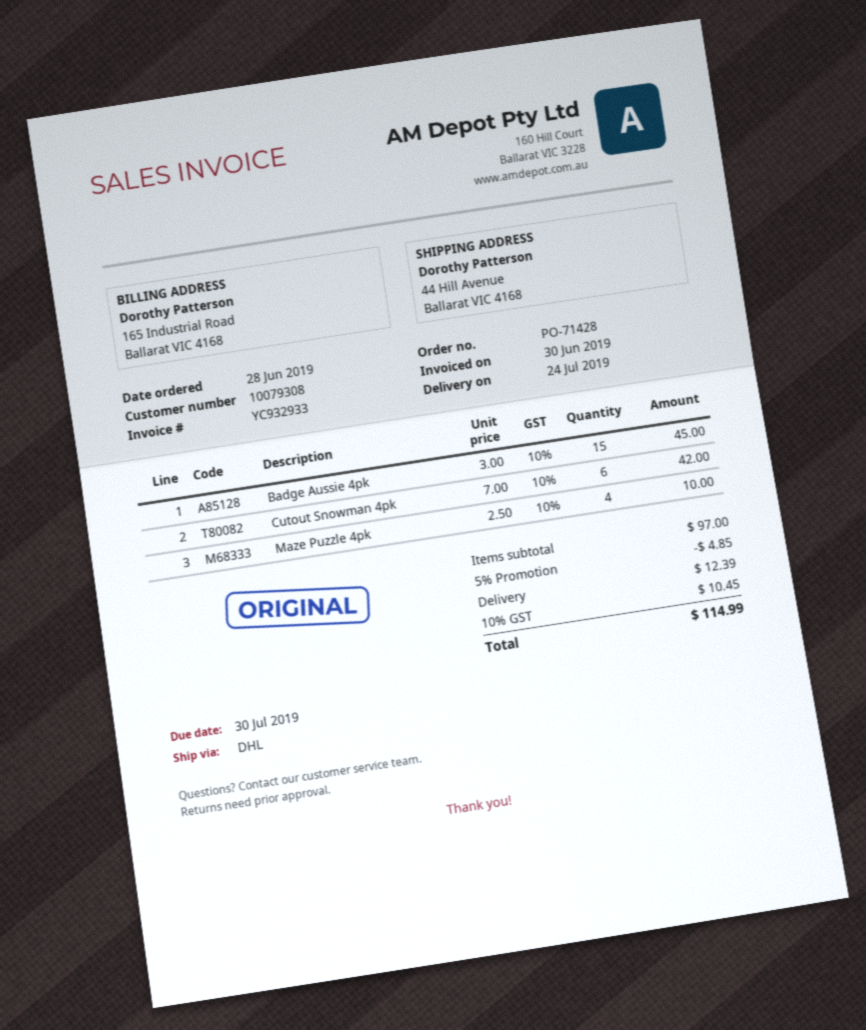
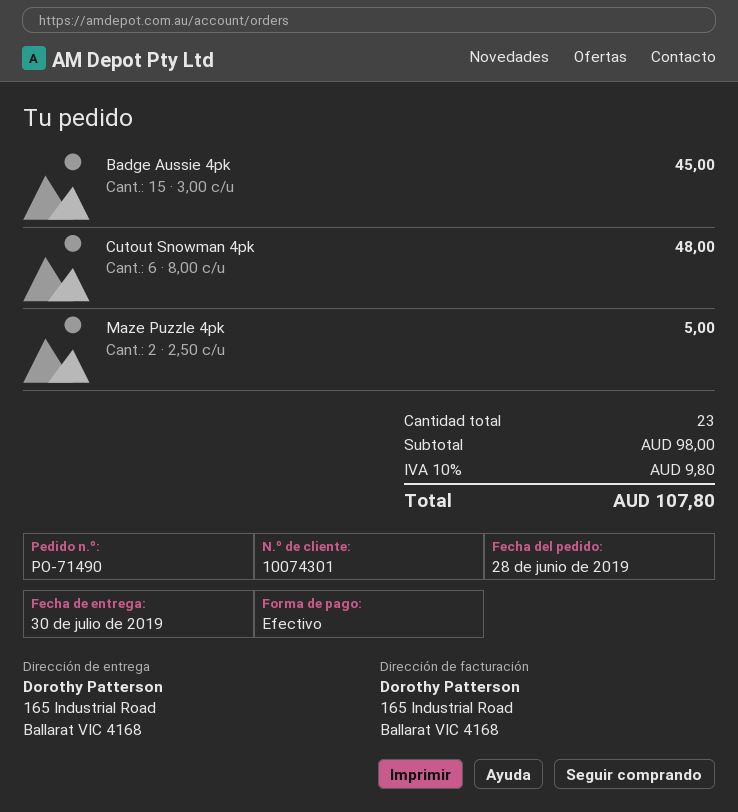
order number: PO-71428 -> PO-71490
delivery date: 2019-07-24 -> 2019-07-30
customer number: 10079308 -> 10074301
ship to: 44 Hill Avenue, Ballarat VIC 4168 -> 165 Industrial Road, Ballarat VIC 4168
Cutout Snowman 4pk: 6 x 7.00 = 42.00 -> 6 x 8.00 = 48.00
Maze Puzzle 4pk: 4 x 2.50 = 10.00 -> 2 x 2.50 = 5.00
subtotal: 97.00 -> 98.00
discount: 5% = 4.85 -> none
shipping: 12.39 -> none
tax: 10% = 10.45 -> 10% = 9.80
total: 114.99 -> 107.80

